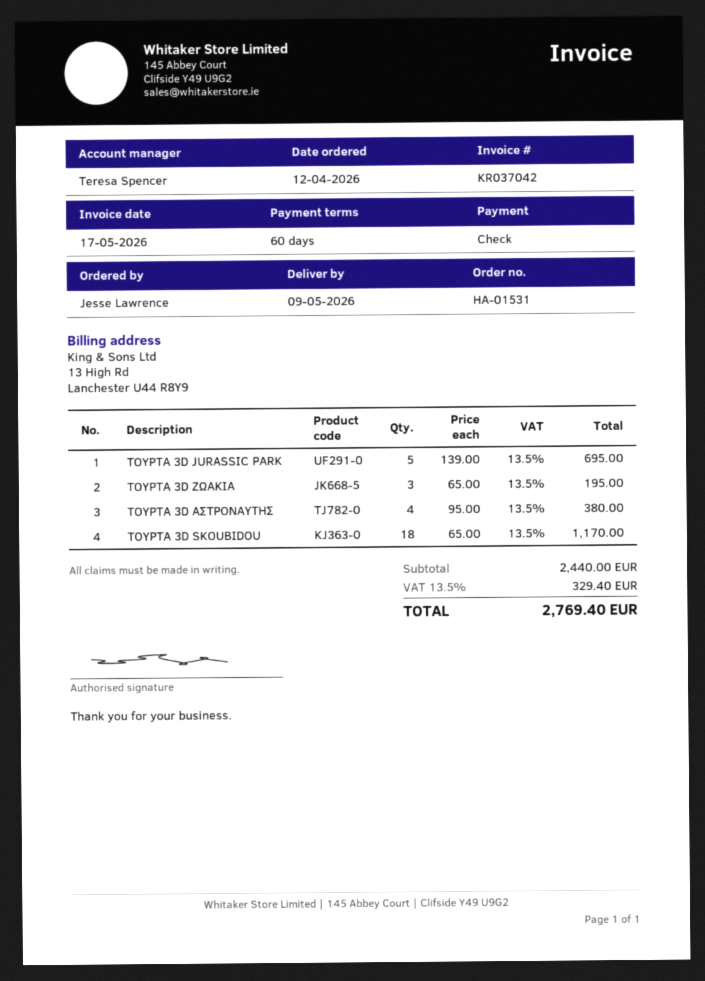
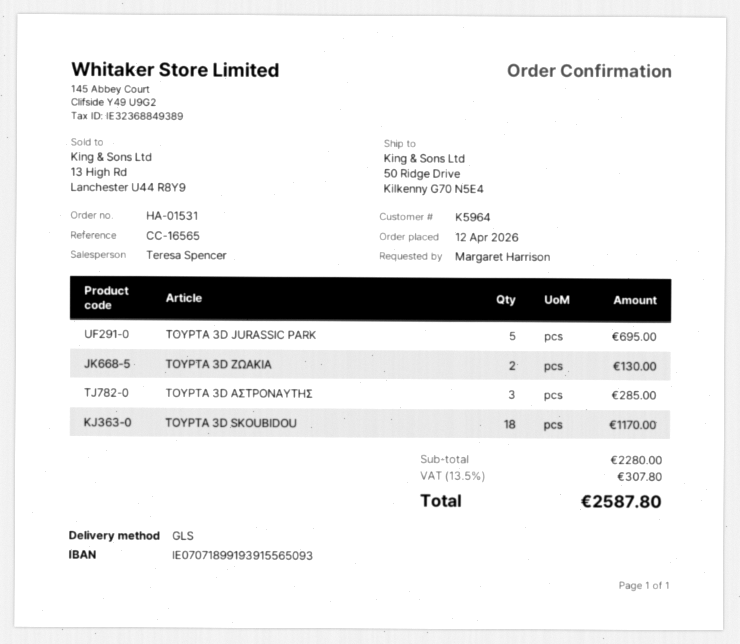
ordered by: Jesse Lawrence -> Margaret Harrison
ΤΟΥΡΤΑ 3D ΖΩΑΚΙΑ: 3 for 195.00 -> 2 for 130.00
ΤΟΥΡΤΑ 3D ΑΣΤΡΟΝΑΥΤΗΣ: 4 for 380.00 -> 3 for 285.00
subtotal: 2440.00 -> 2280.00
tax: 13.5% = 329.40 -> 13.5% = 307.80
total: 2769.40 -> 2587.80

